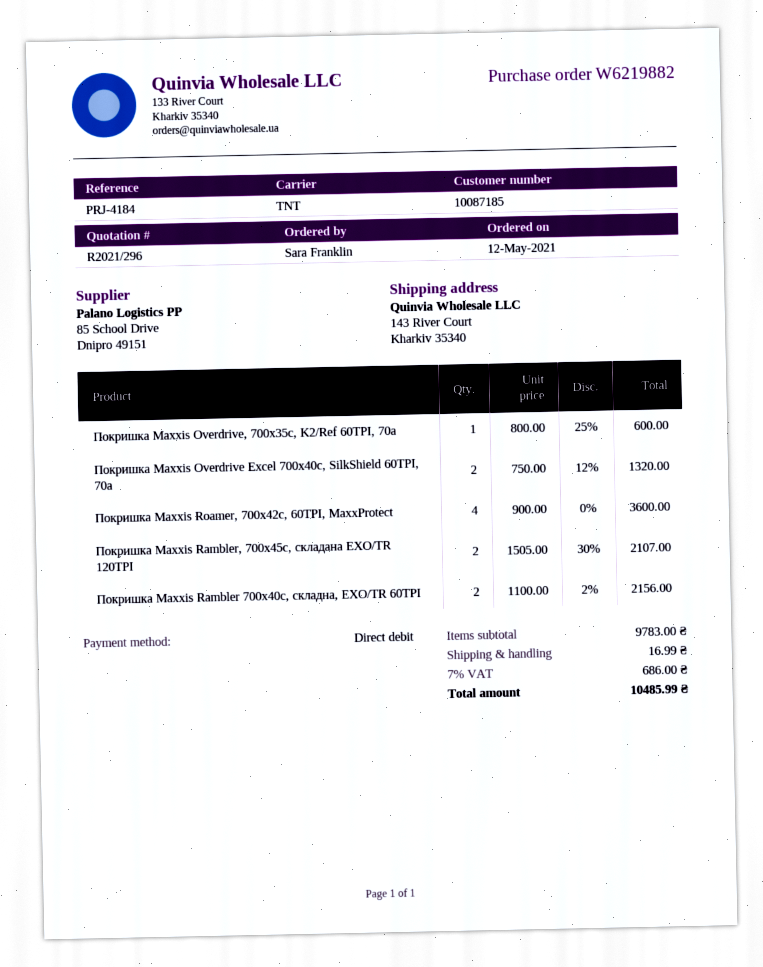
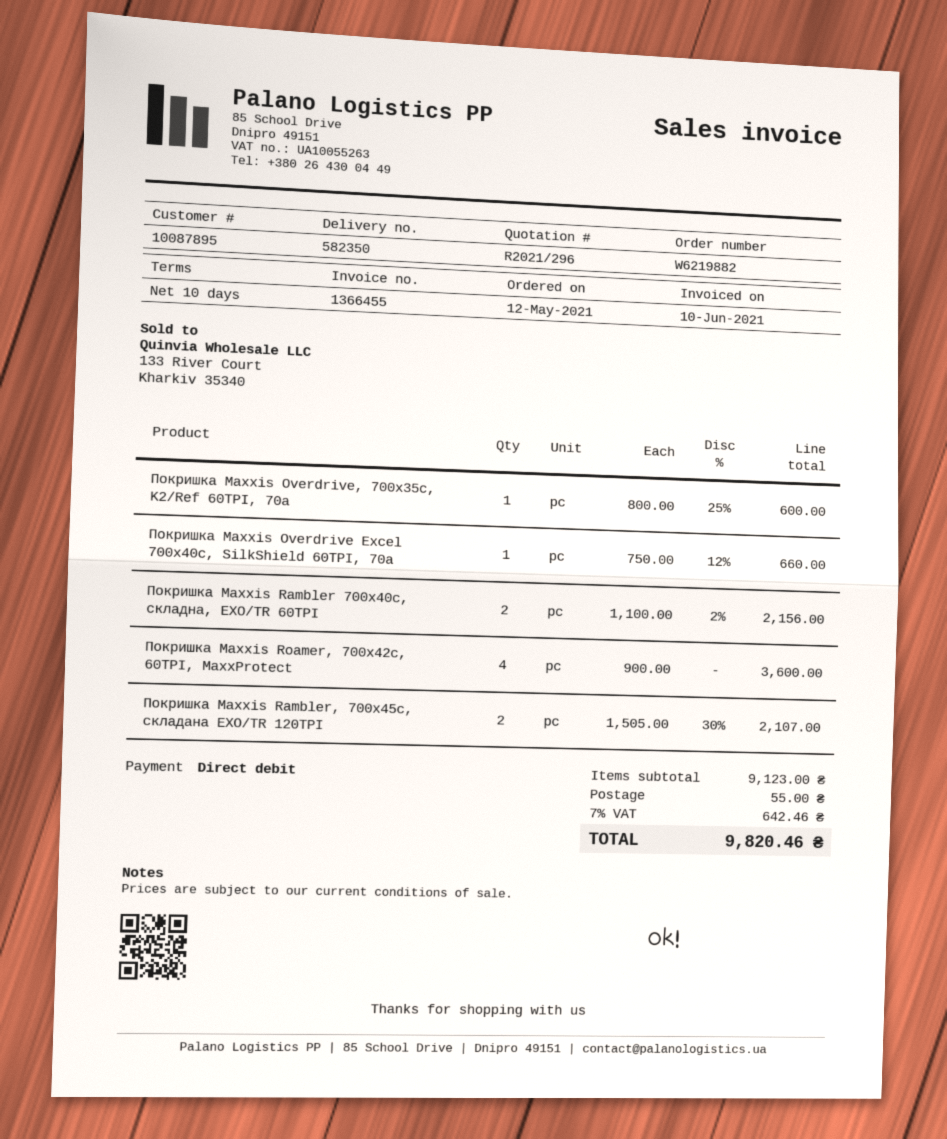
customer number: 10087185 -> 10087895
Покришка Maxxis Overdrive Excel 700x40c, SilkShield 60TPI, 70a: 2 x 750.00 - 12% = 1320.00 -> 1 x 750.00 - 12% = 660.00
subtotal: 9783.00 -> 9123.00
shipping: 16.99 -> 55.00
tax: 7% = 686.00 -> 7% = 642.46
total: 10485.99 -> 9820.46

